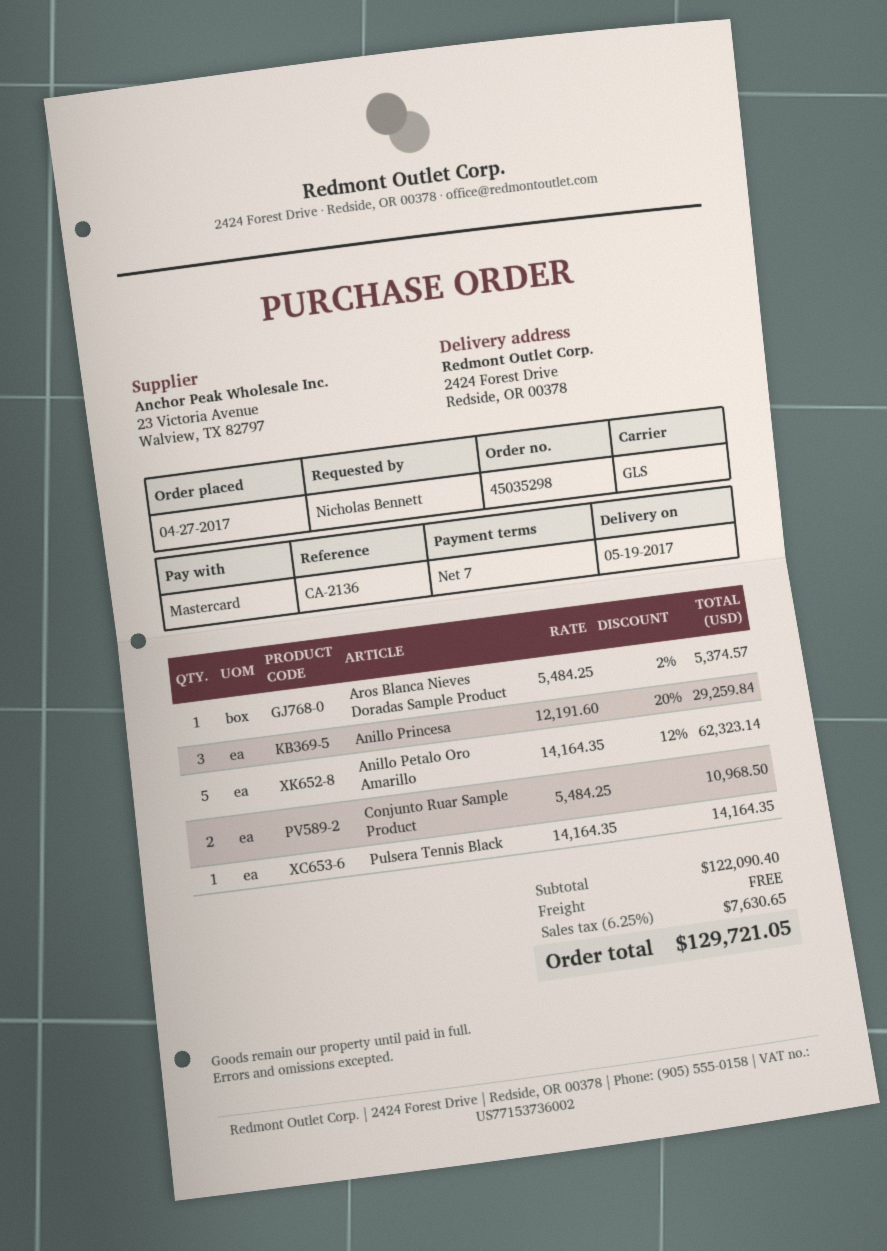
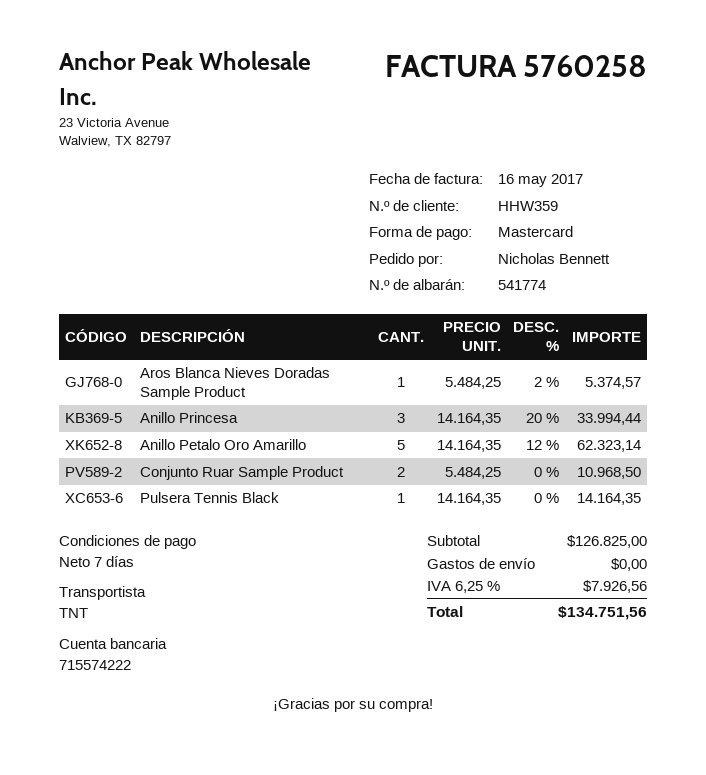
shipping method: GLS -> TNT
Anillo Princesa: 3 x 12191.60 - 20% = 29259.84 -> 3 x 14164.35 - 20% = 33994.44
subtotal: 122090.40 -> 126825.00
tax: 6.25% = 7630.65 -> 6.25% = 7926.56
total: 129721.05 -> 134751.56

